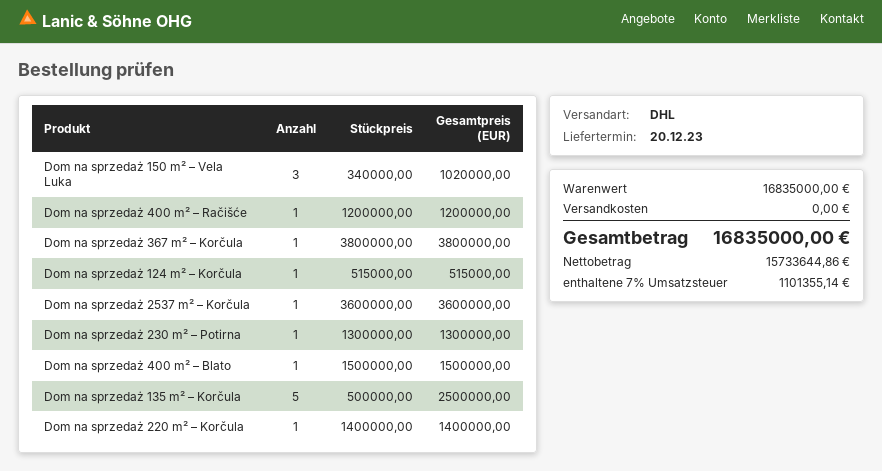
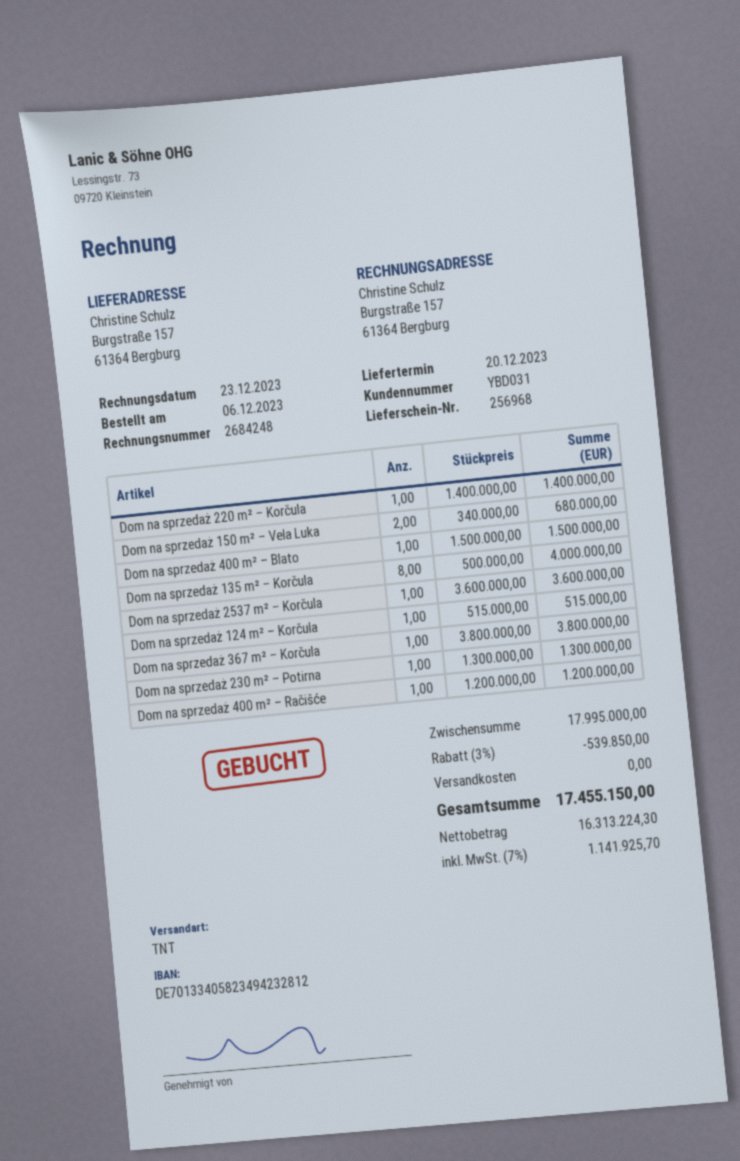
shipping method: DHL -> TNT
Dom na sprzedaż 150 m² – Vela Luka: 3 x 340000.00 = 1020000.00 -> 2 x 340000.00 = 680000.00
Dom na sprzedaż 135 m² – Korčula: 5 x 500000.00 = 2500000.00 -> 8 x 500000.00 = 4000000.00
subtotal: 16835000.00 -> 17995000.00
discount: none -> 3% = 539850.00
net: 15733644.86 -> 16313224.30
tax: 7% = 1101355.14 -> 7% = 1141925.70
total: 16835000.00 -> 17455150.00

